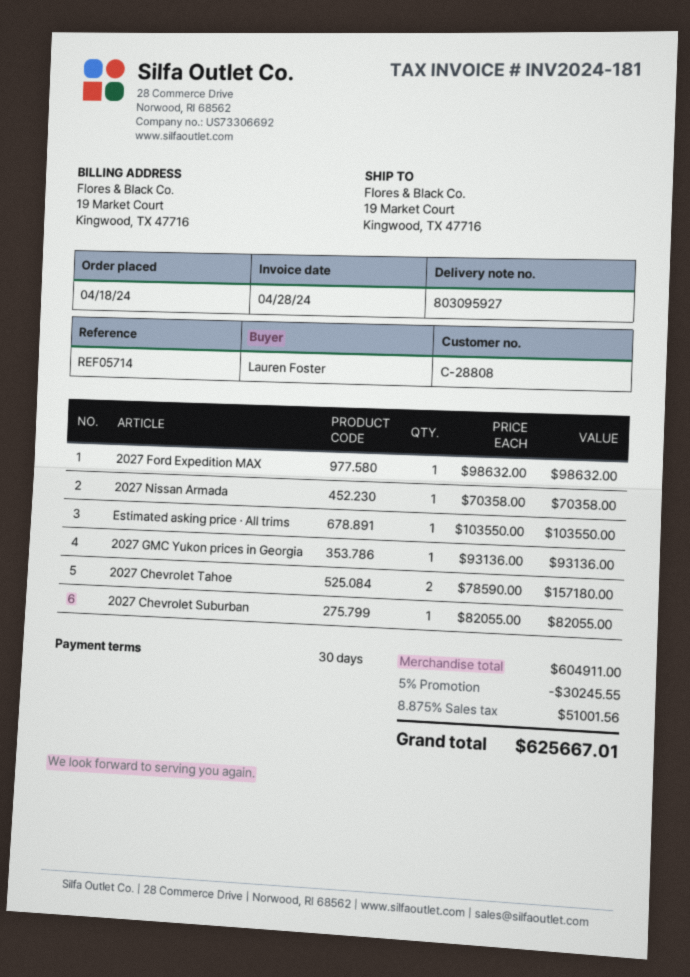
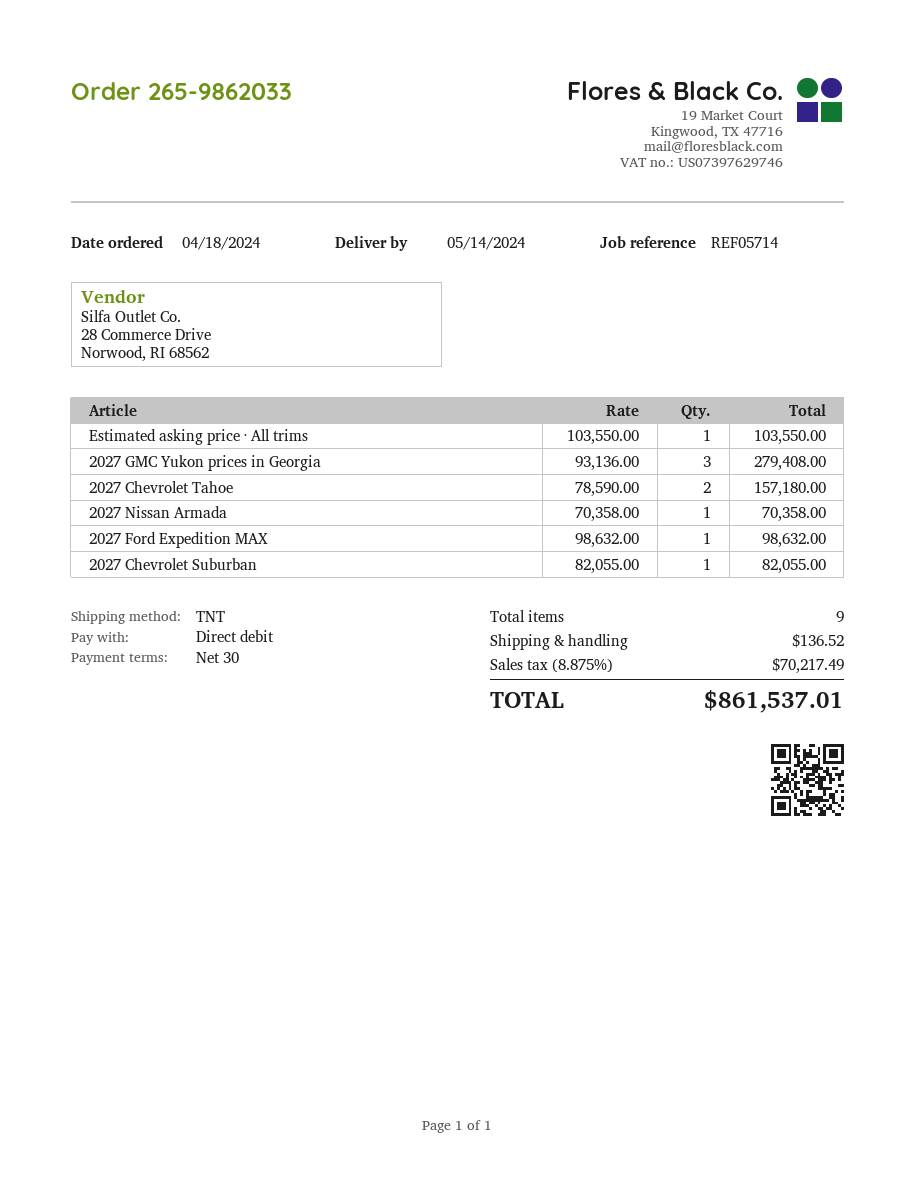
2027 GMC Yukon prices in Georgia: 1 x 93136.00 = 93136.00 -> 3 x 93136.00 = 279408.00
discount: 5% = 30245.55 -> none
shipping: none -> 136.52
tax: 8.875% = 51001.56 -> 8.875% = 70217.49
total: 625667.01 -> 861537.01

